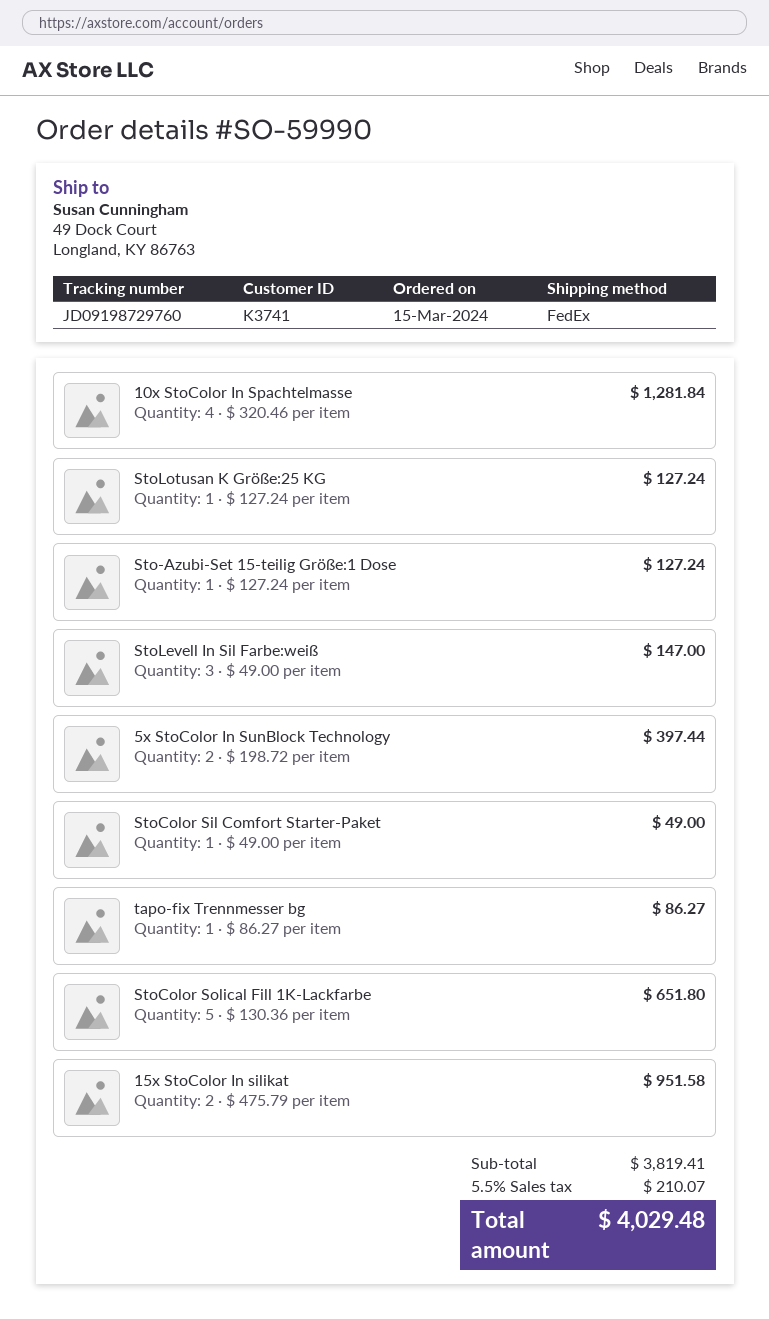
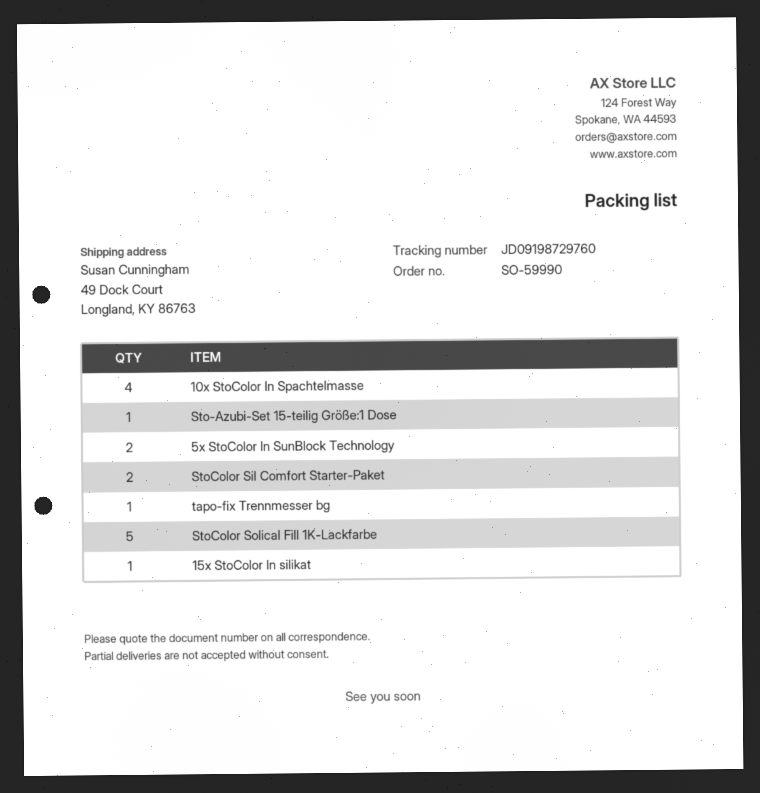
StoLotusan K Größe:25 KG: 1 -> none
StoLevell In Sil Farbe:weiß: 3 -> none
StoColor Sil Comfort Starter-Paket: 1 -> 2
15x StoColor In silikat: 2 -> 1

